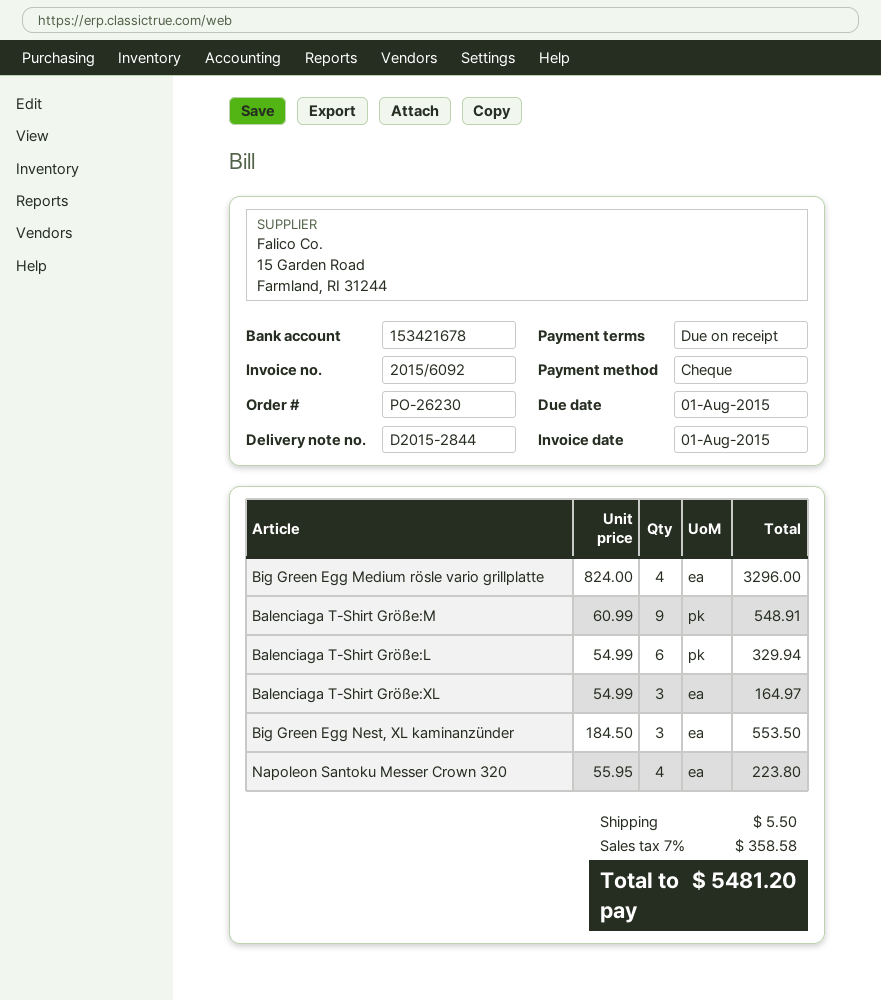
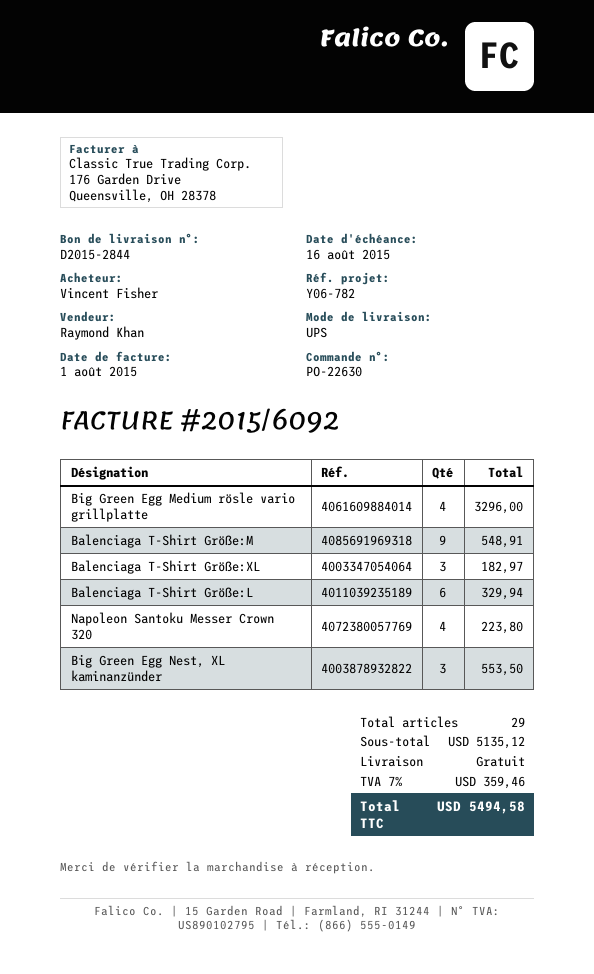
order number: PO-26230 -> PO-22630
due date: 2015-08-01 -> 2015-08-16
Balenciaga T-Shirt Größe:XL: 3 for 164.97 -> 3 for 182.97
shipping: 5.50 -> 0.00
tax: 7% = 358.58 -> 7% = 359.46
total: 5481.20 -> 5494.58

